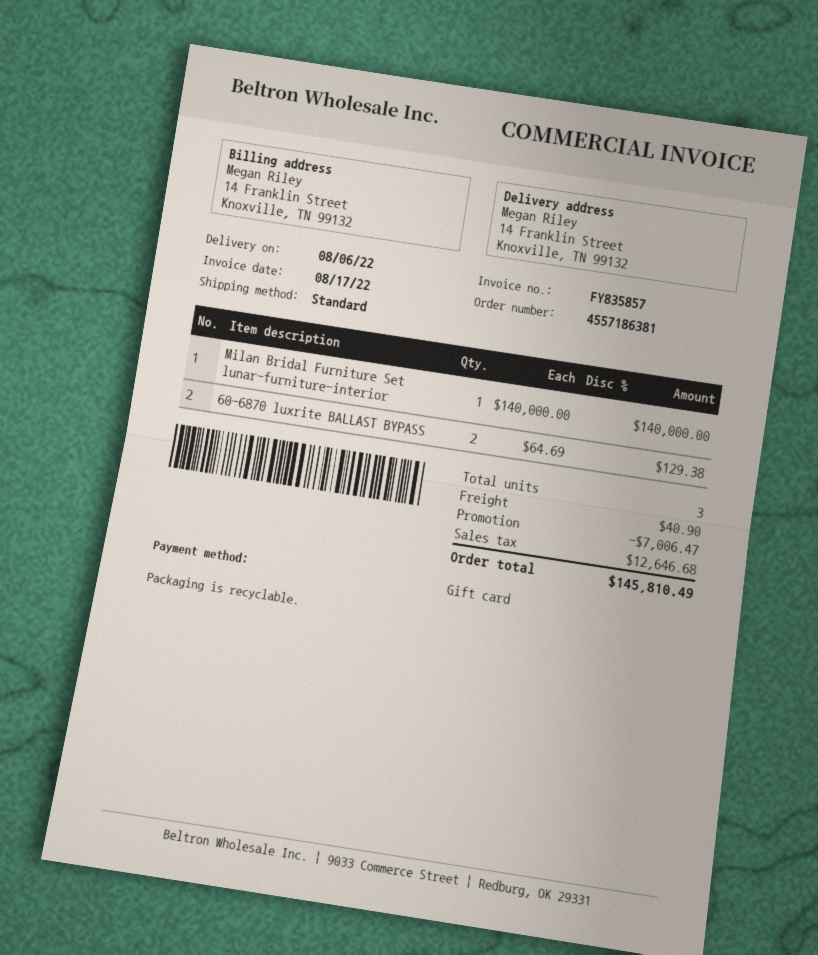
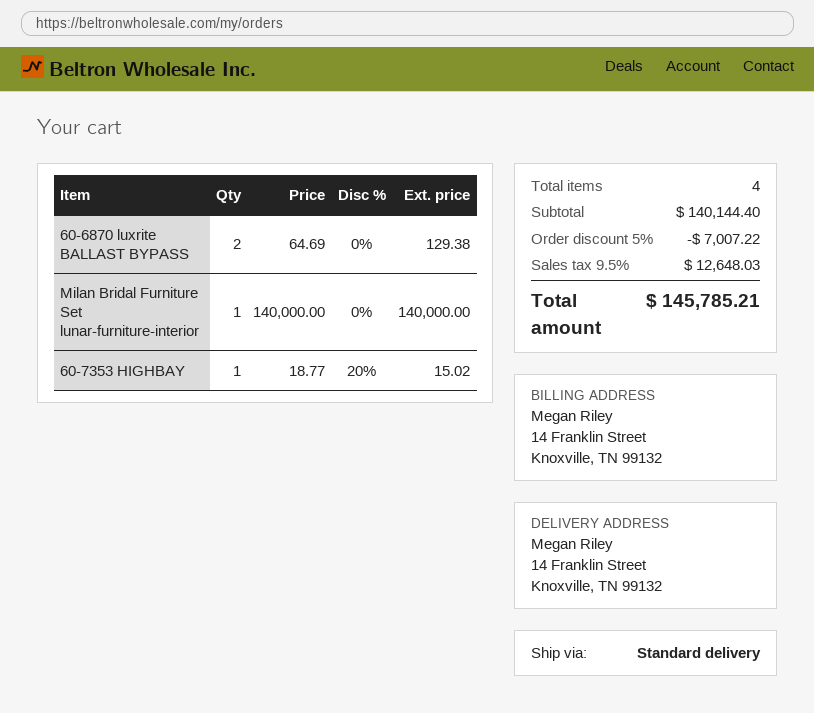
60-7353 HIGHBAY: none -> 1 x 18.77 - 20% = 15.02
total quantity: 3 -> 4
discount: 7006.47 -> 7007.22
shipping: 40.90 -> none
tax: 12646.68 -> 12648.03
total: 145810.49 -> 145785.21

